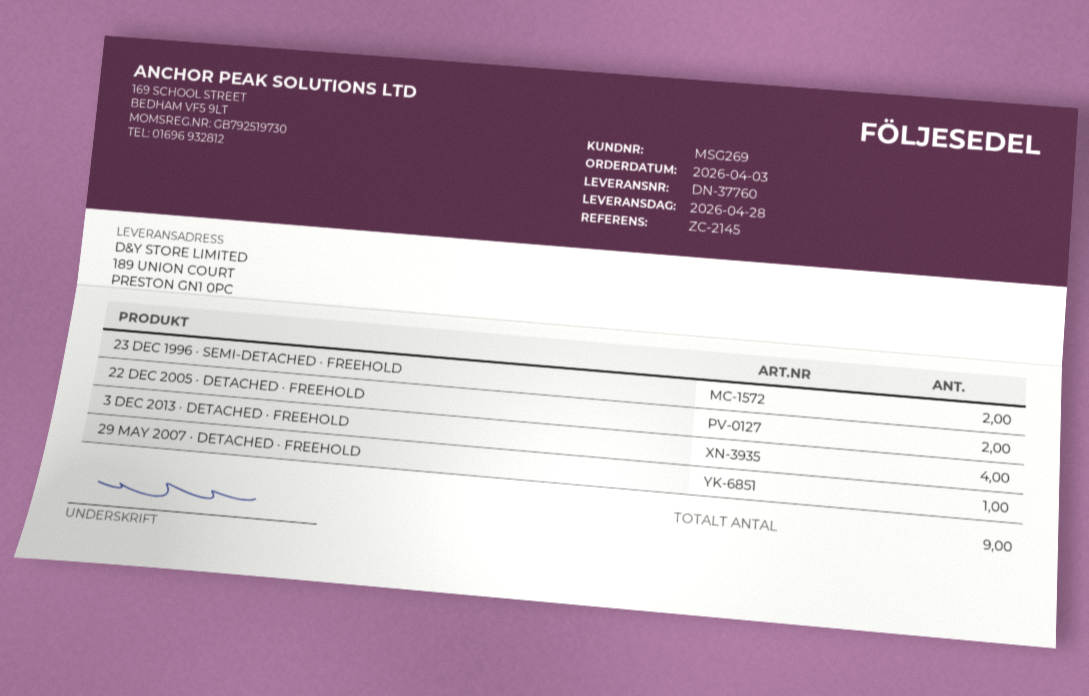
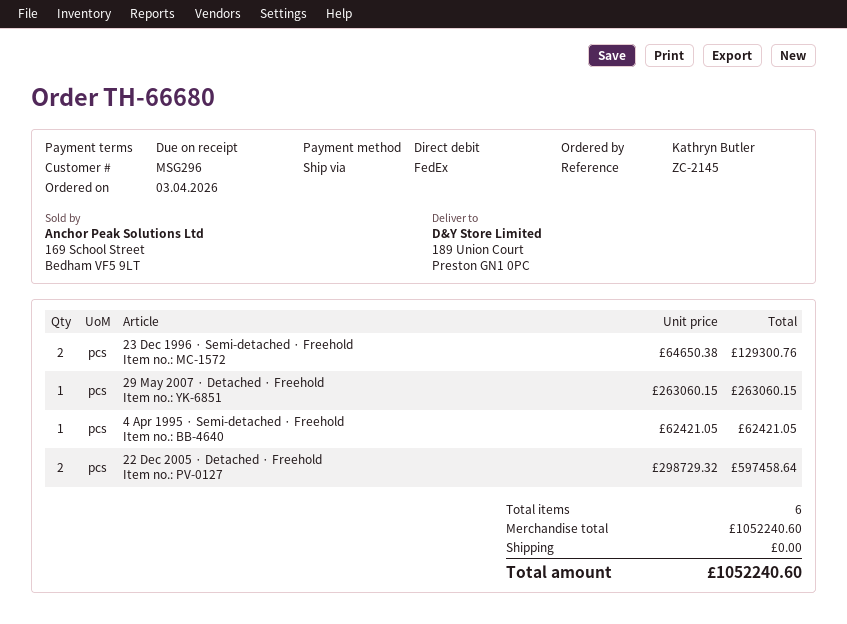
customer number: MSG269 -> MSG296
3 DEC 2013 · DETACHED · FREEHOLD: 4 -> none
4 Apr 1995 · Semi-detached · Freehold: none -> 1
total quantity: 9 -> 6

